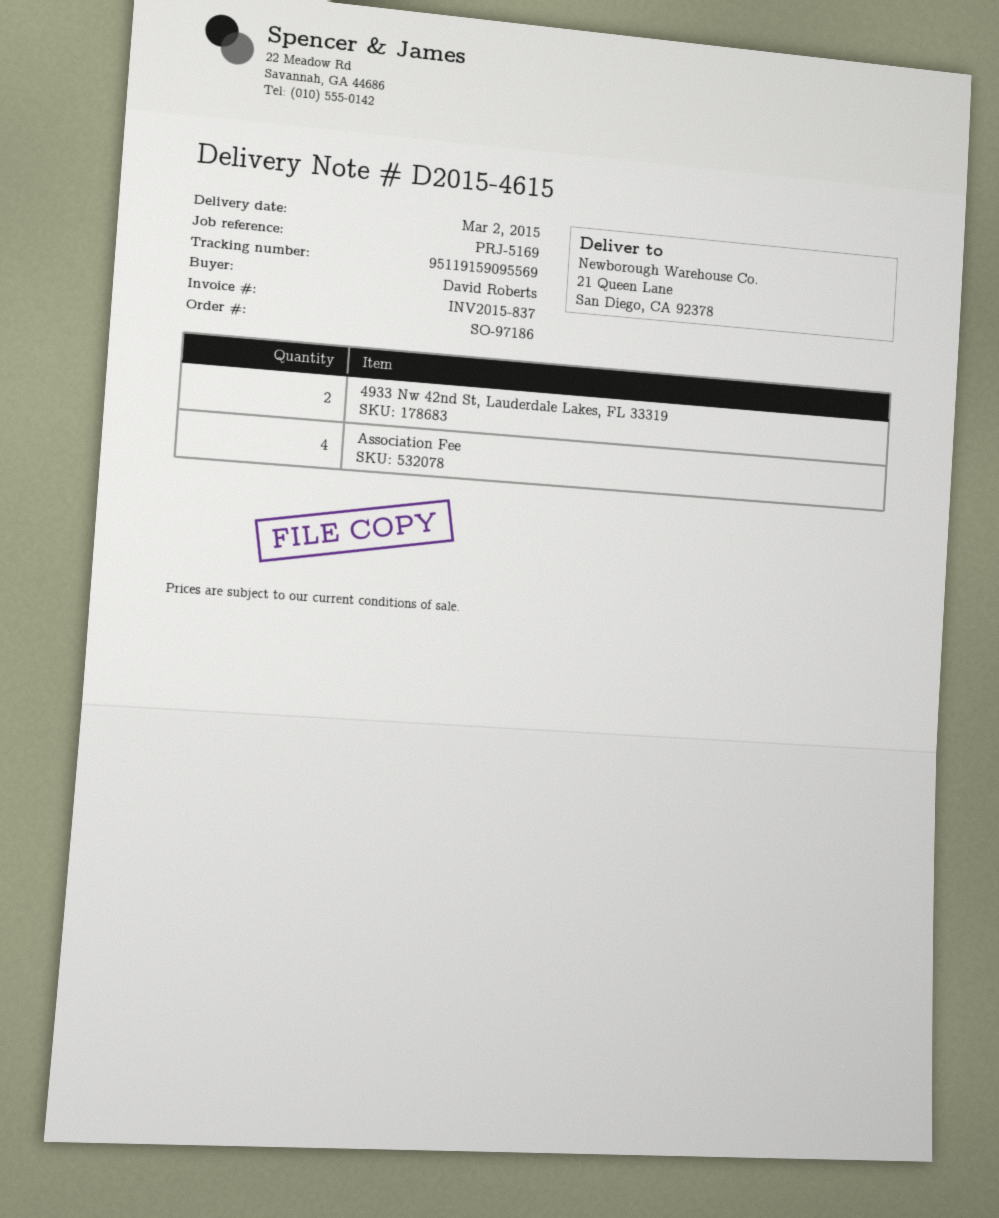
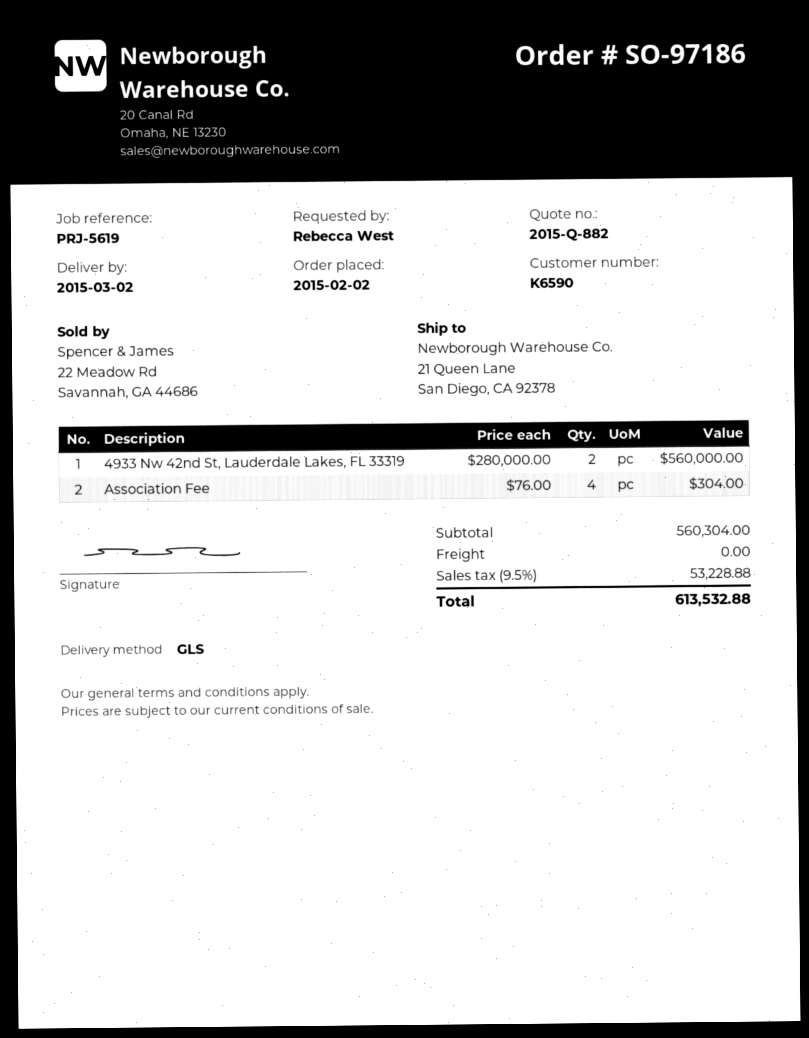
reference: PRJ-5169 -> PRJ-5619
ordered by: David Roberts -> Rebecca West

